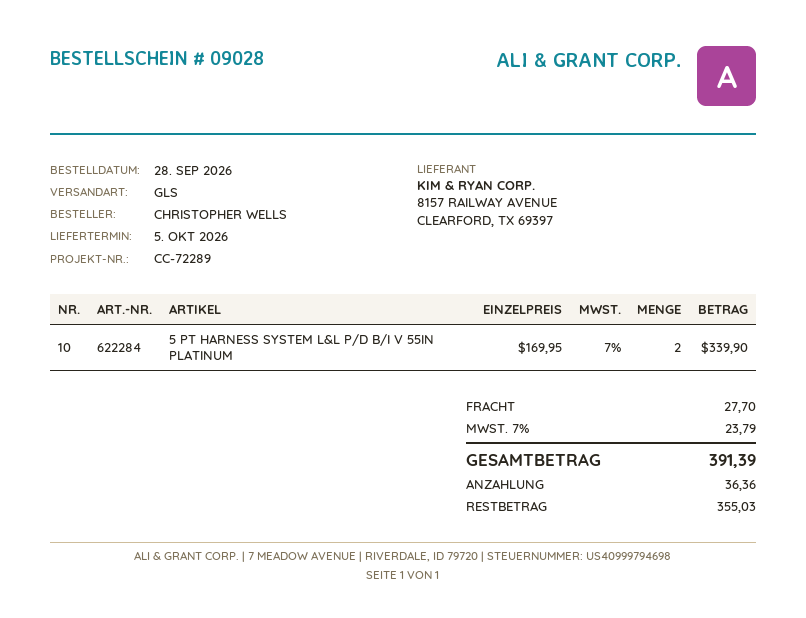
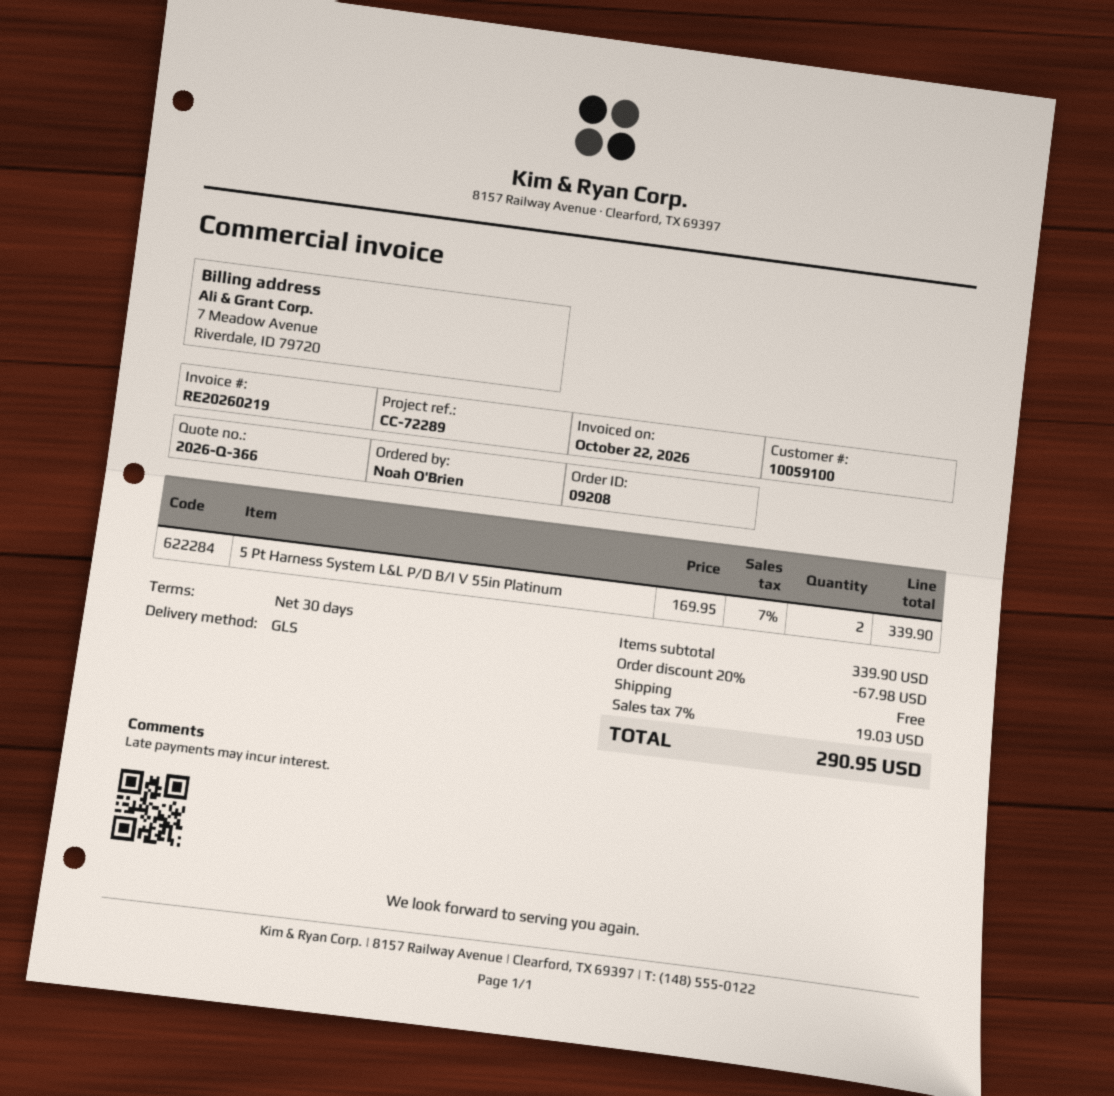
order number: 09028 -> 09208
ordered by: CHRISTOPHER WELLS -> Noah O'Brien
discount: none -> 20% = 67.98
shipping: 27.70 -> 0.00
tax: 7% = 23.79 -> 7% = 19.03
total: 391.39 -> 290.95

